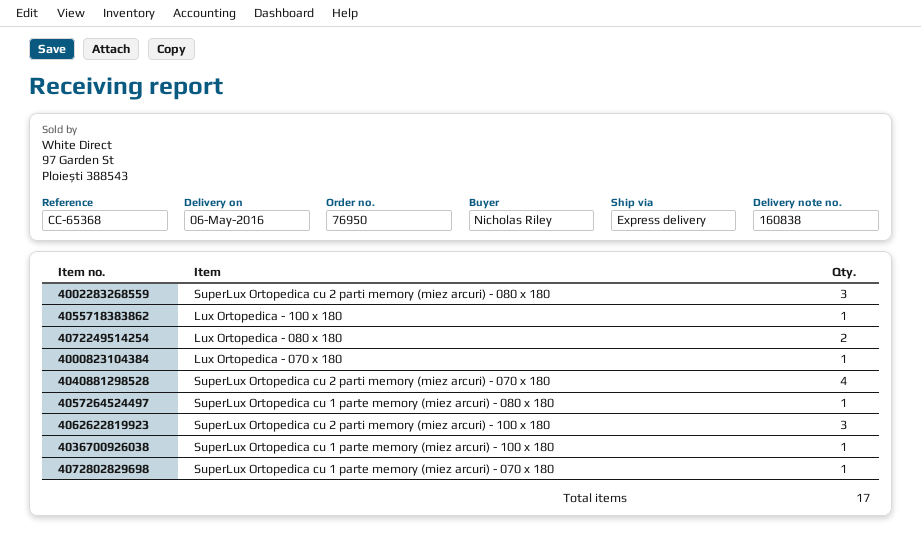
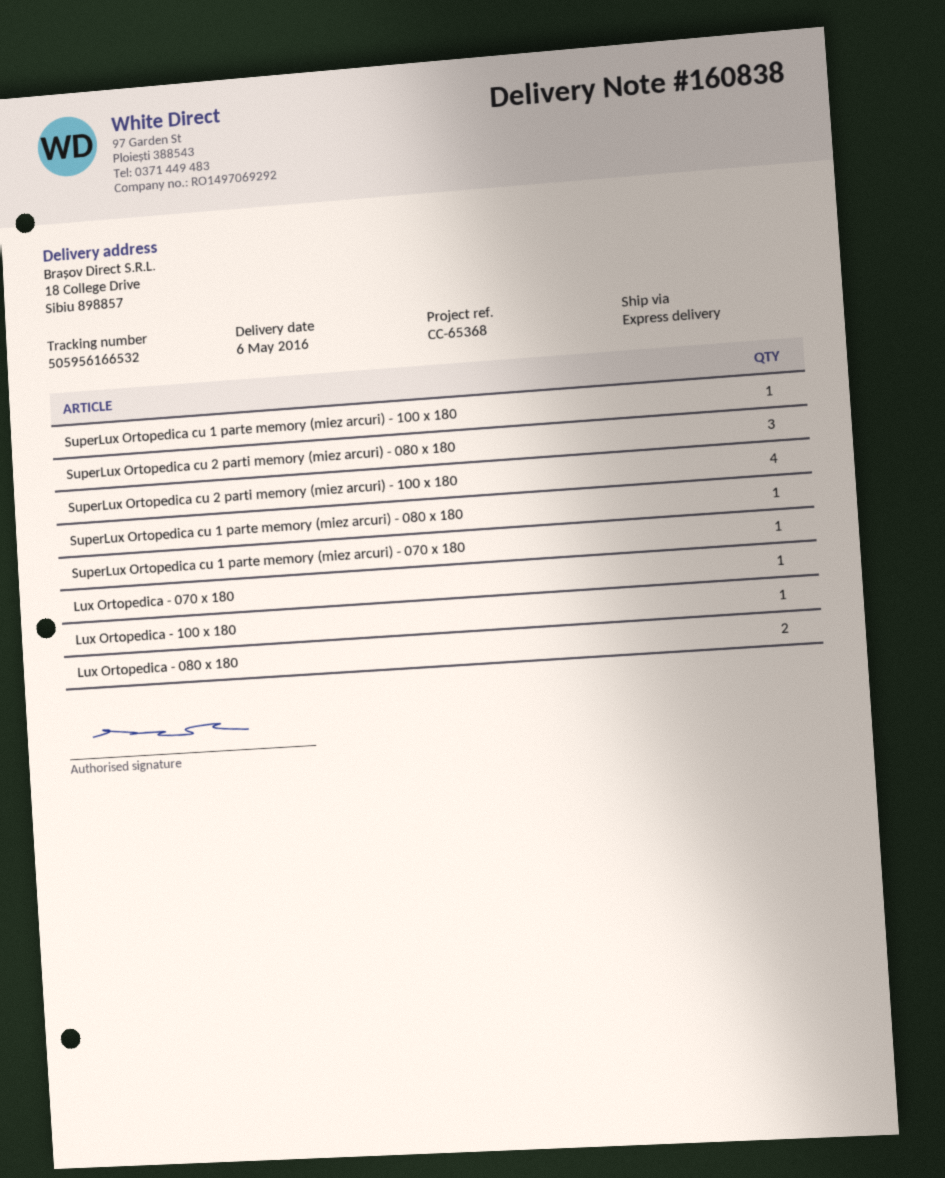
SuperLux Ortopedica cu 2 parti memory (miez arcuri) - 070 x 180: 4 -> none
SuperLux Ortopedica cu 2 parti memory (miez arcuri) - 100 x 180: 3 -> 4

